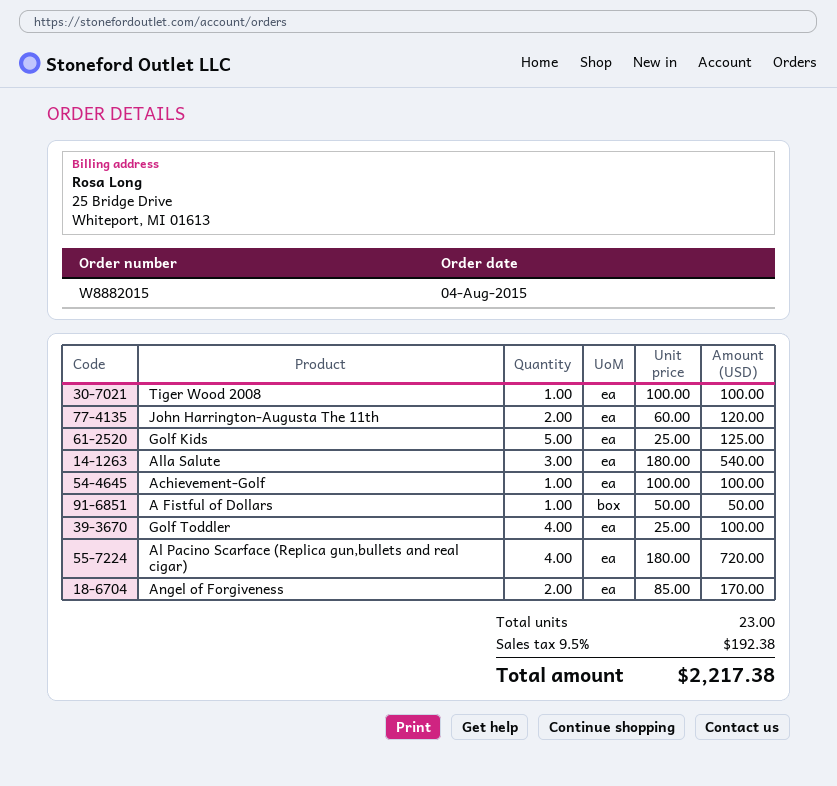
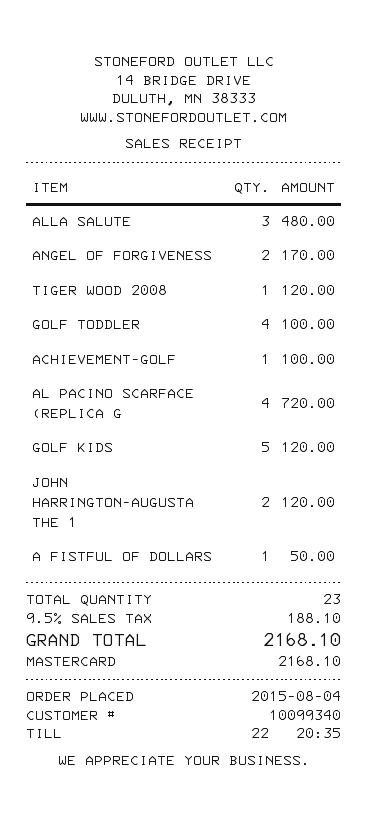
Tiger Wood 2008: 1 for 100.00 -> 1 for 120.00
Golf Kids: 5 for 125.00 -> 5 for 120.00
Alla Salute: 3 for 540.00 -> 3 for 480.00
tax: 9.5% = 192.38 -> 9.5% = 188.10
total: 2217.38 -> 2168.10

